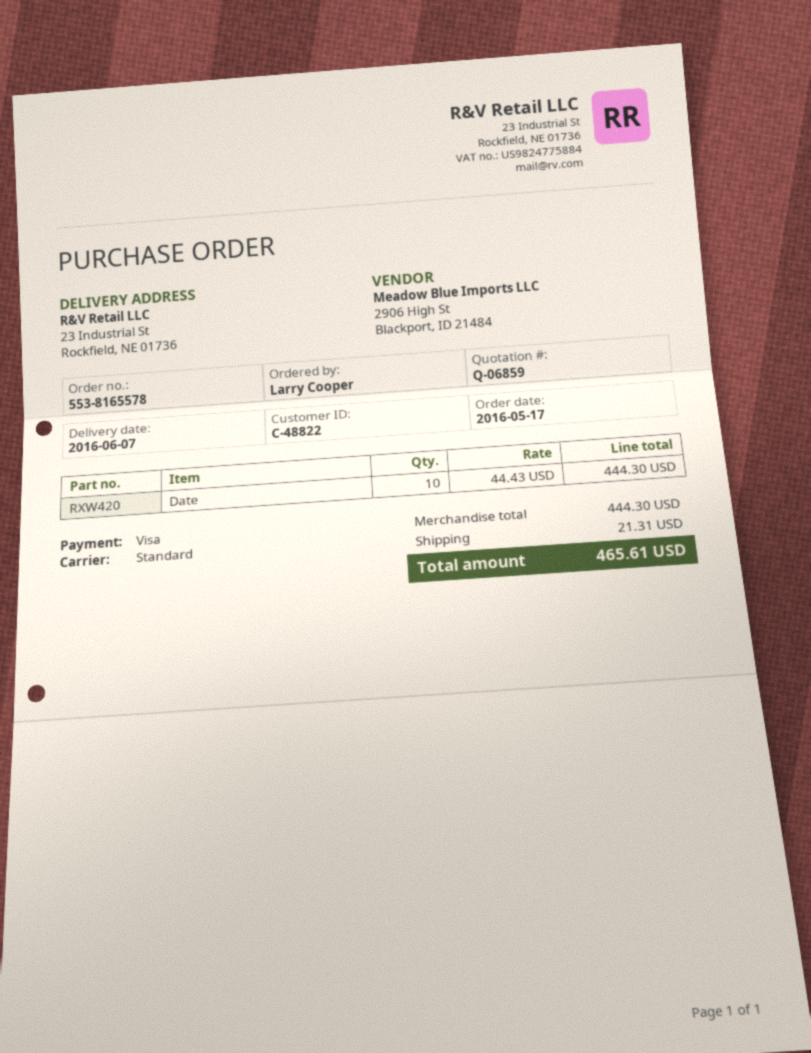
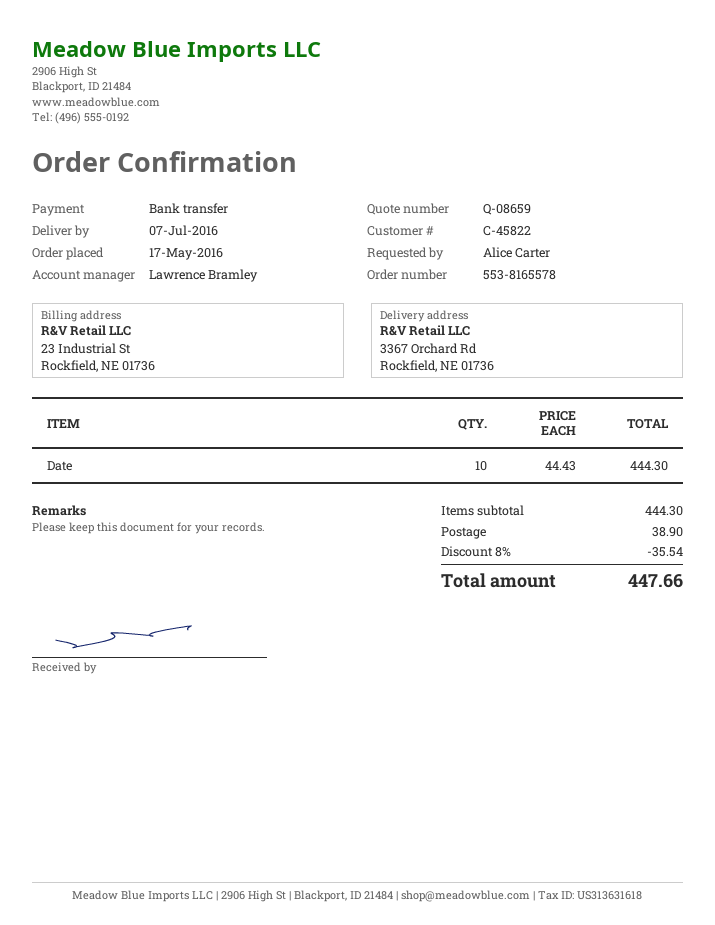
quote number: Q-06859 -> Q-08659
delivery date: 2016-06-07 -> 2016-07-07
customer number: C-48822 -> C-45822
ordered by: Larry Cooper -> Alice Carter
payment method: Visa -> bank transfer
ship to: 23 Industrial St, Rockfield, NE 01736 -> 3367 Orchard Rd, Rockfield, NE 01736
discount: none -> 8% = 35.54
shipping: 21.31 -> 38.90
total: 465.61 -> 447.66

